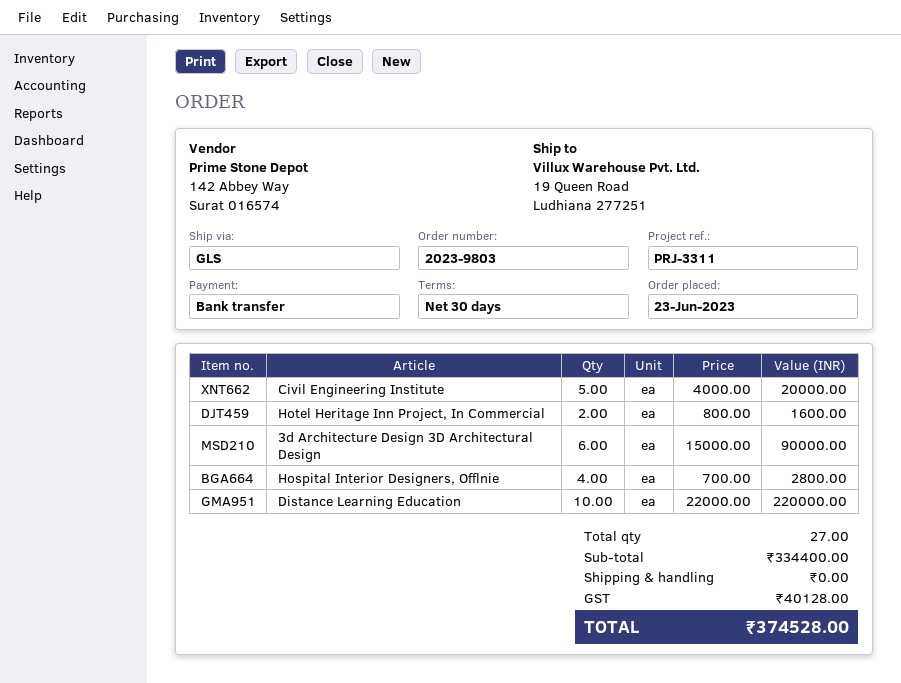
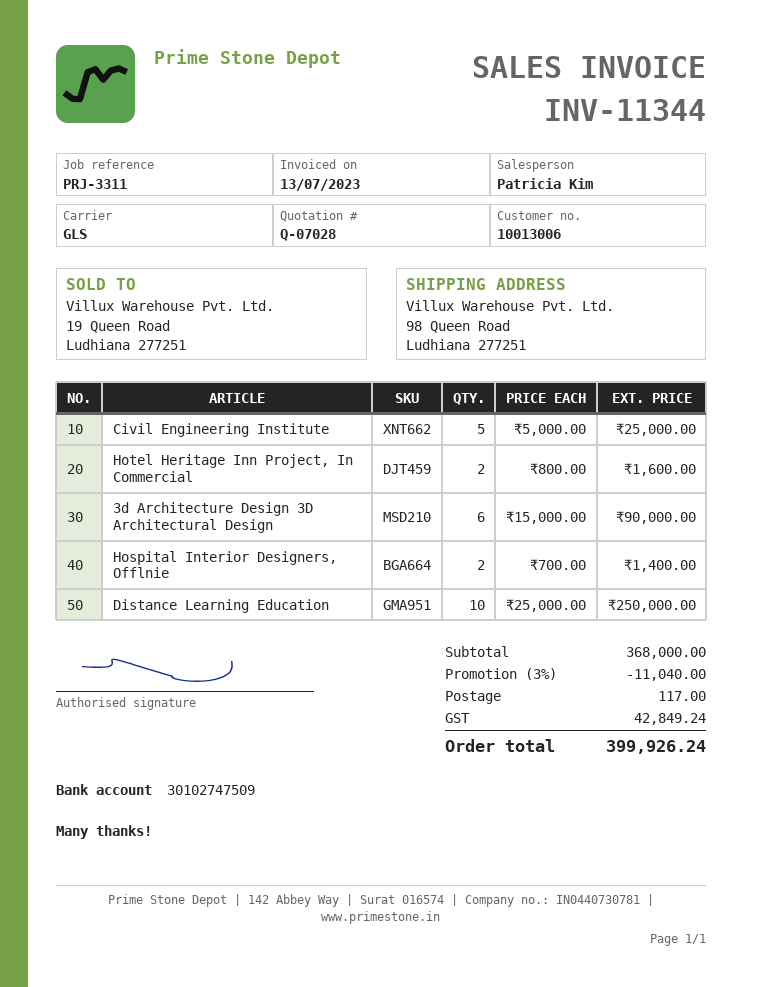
ship to: 19 Queen Road, Ludhiana 277251 -> 98 Queen Road, Ludhiana 277251
Civil Engineering Institute: 5 x 4000.00 = 20000.00 -> 5 x 5000.00 = 25000.00
Hospital Interior Designers, Offlnie: 4 x 700.00 = 2800.00 -> 2 x 700.00 = 1400.00
Distance Learning Education: 10 x 22000.00 = 220000.00 -> 10 x 25000.00 = 250000.00
subtotal: 334400.00 -> 368000.00
discount: none -> 3% = 11040.00
shipping: 0.00 -> 117.00
tax: 40128.00 -> 42849.24
total: 374528.00 -> 399926.24

